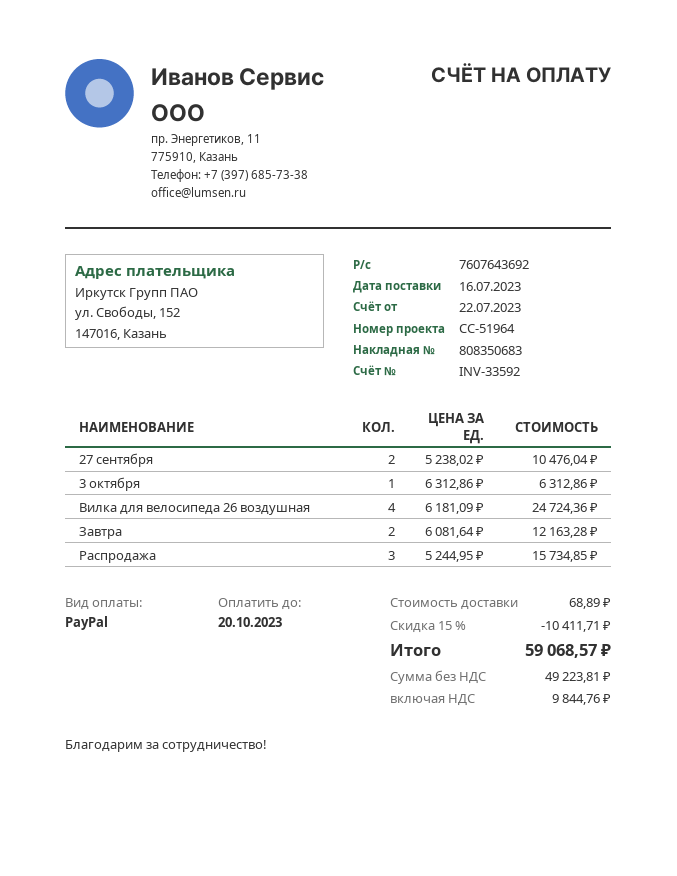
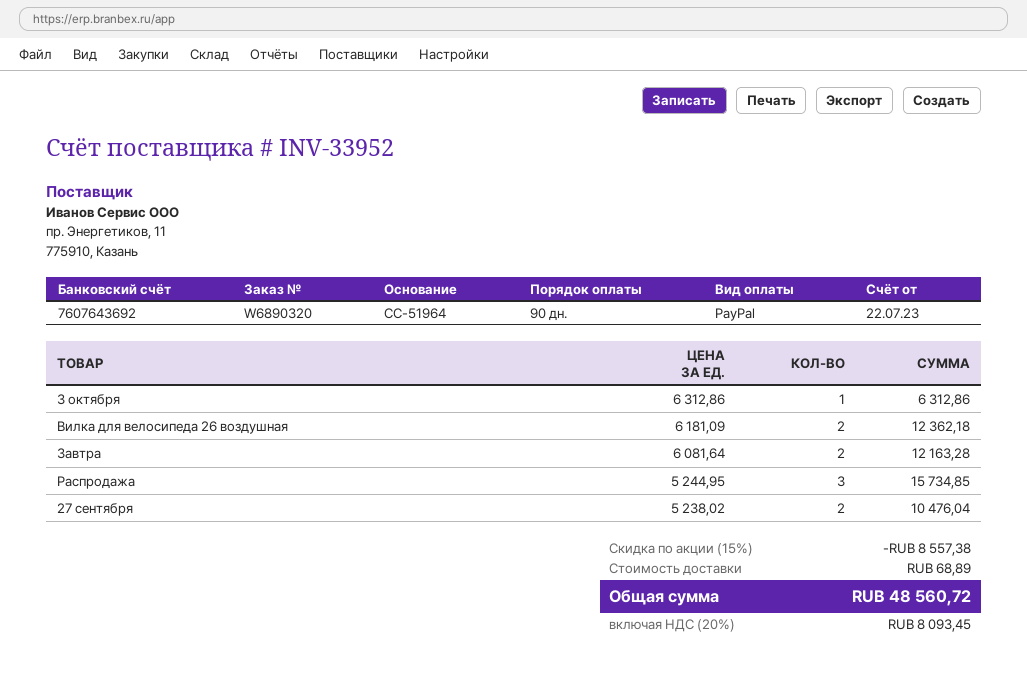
invoice number: INV-33592 -> INV-33952
Вилка для велосипеда 26 воздушная: 4 x 6181.09 = 24724.36 -> 2 x 6181.09 = 12362.18
discount: 15% = 10411.71 -> 15% = 8557.38
tax: 9844.76 -> 8093.45
total: 59068.57 -> 48560.72

